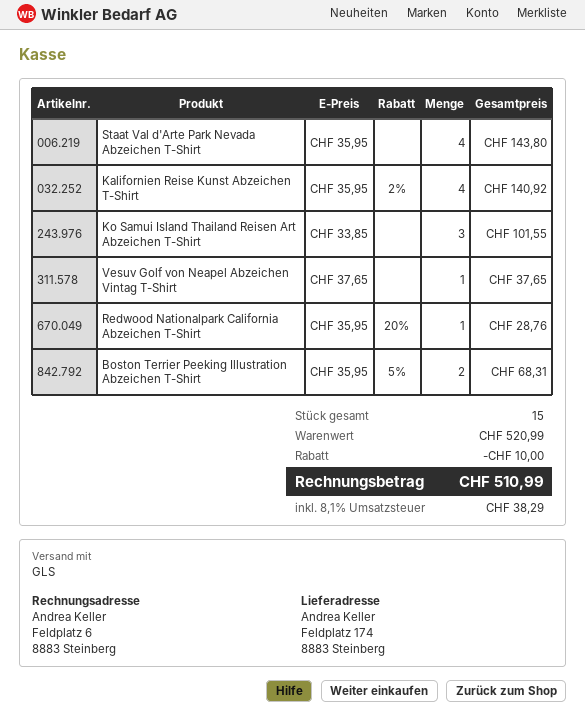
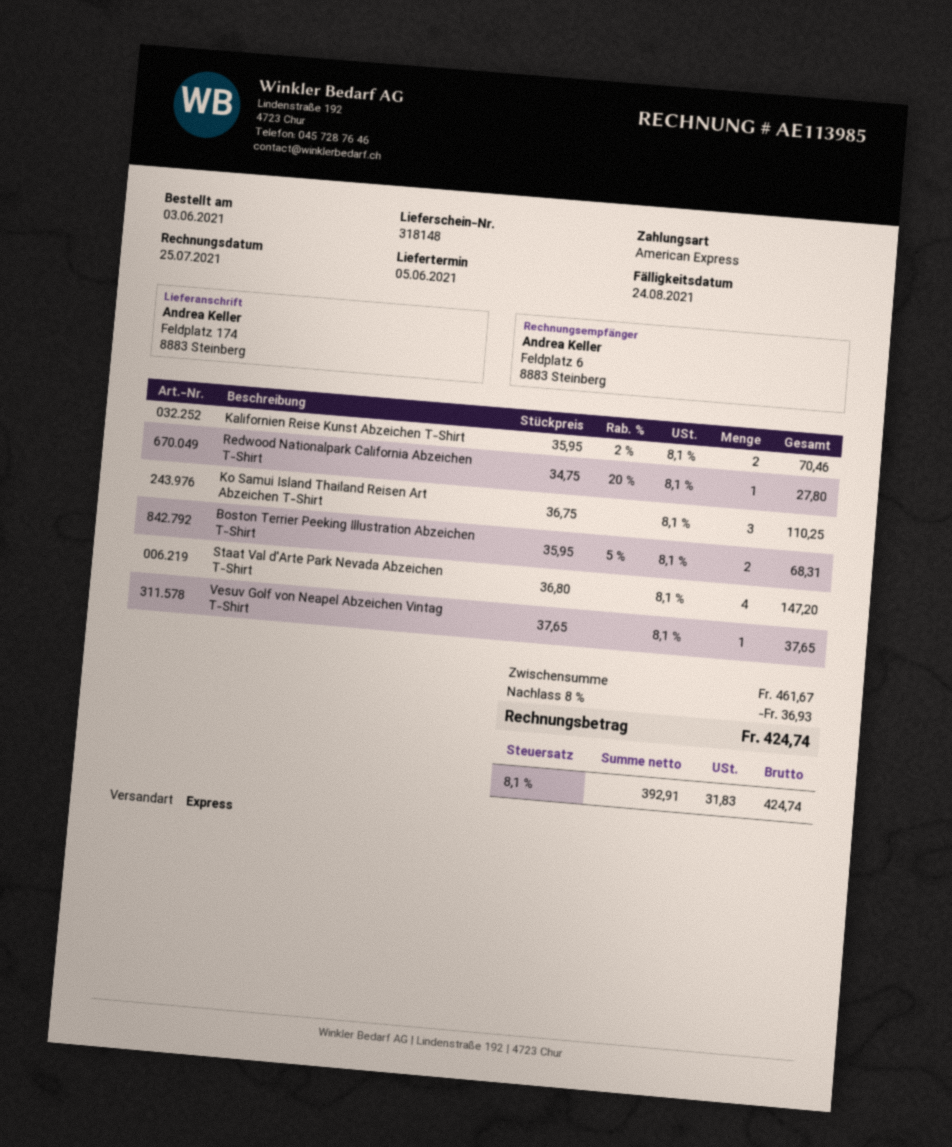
shipping method: GLS -> express
Staat Val d'Arte Park Nevada Abzeichen T-Shirt: 4 x 35.95 = 143.80 -> 4 x 36.80 = 147.20
Kalifornien Reise Kunst Abzeichen T-Shirt: 4 x 35.95 - 2% = 140.92 -> 2 x 35.95 - 2% = 70.46
Ko Samui Island Thailand Reisen Art Abzeichen T-Shirt: 3 x 33.85 = 101.55 -> 3 x 36.75 = 110.25
Redwood Nationalpark California Abzeichen T-Shirt: 1 x 35.95 - 20% = 28.76 -> 1 x 34.75 - 20% = 27.80
subtotal: 520.99 -> 461.67
discount: 10.00 -> 36.93
tax: 8.1% = 38.29 -> 8.1% = 31.83
total: 510.99 -> 424.74

